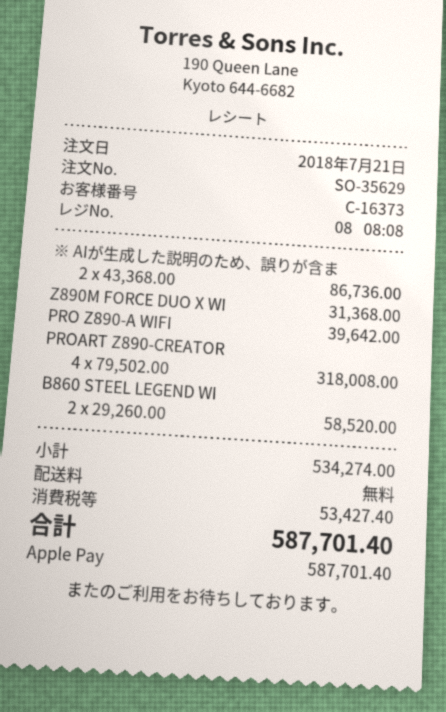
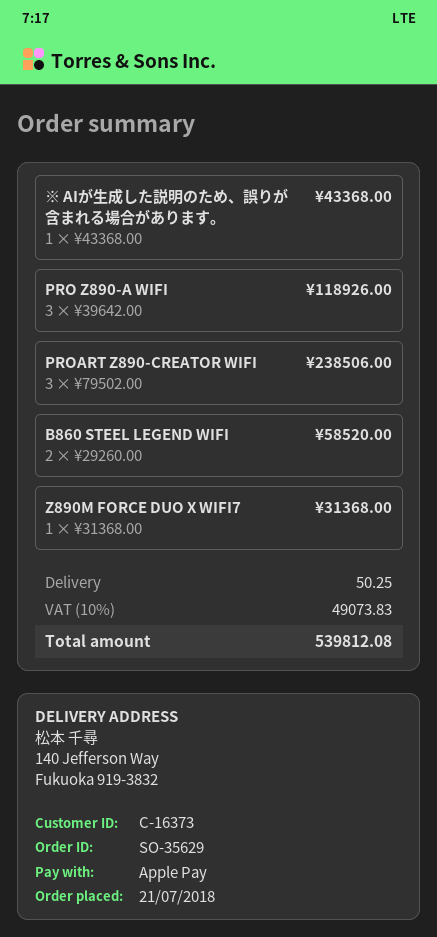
※ AIが生成した説明のため、誤りが含ま: 2 x 43368.00 = 86736.00 -> 1 x 43368.00 = 43368.00
PRO Z890-A WIFI: 1 x 39642.00 = 39642.00 -> 3 x 39642.00 = 118926.00
PROART Z890-CREATOR: 4 x 79502.00 = 318008.00 -> 3 x 79502.00 = 238506.00
shipping: 0.00 -> 50.25
tax: 53427.40 -> 49073.83
total: 587701.40 -> 539812.08

